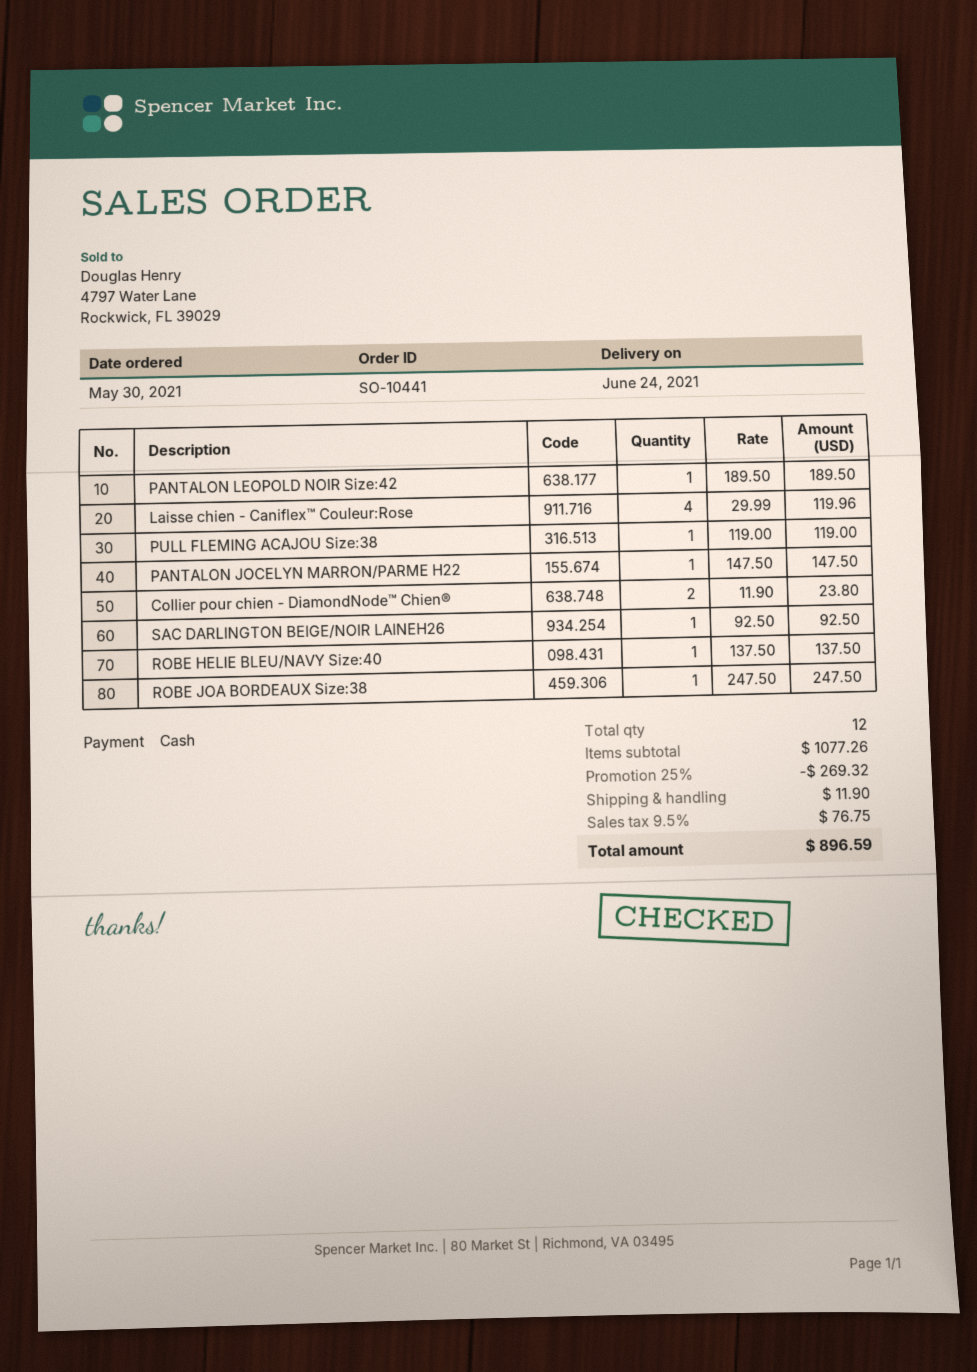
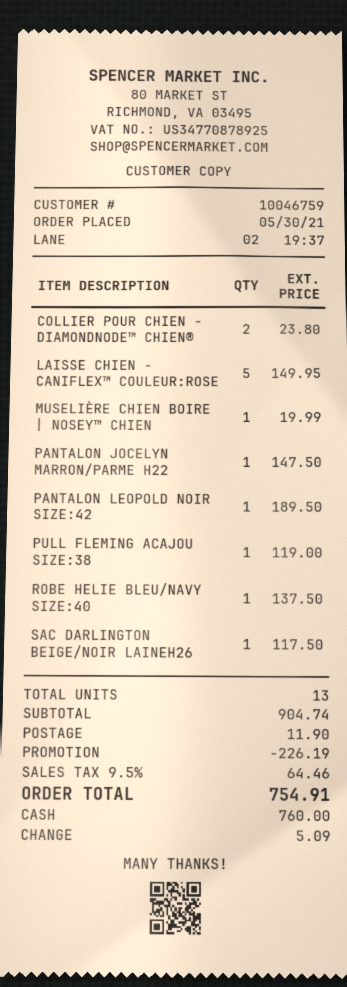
Laisse chien - Caniflex™ Couleur:Rose: 4 for 119.96 -> 5 for 149.95
SAC DARLINGTON BEIGE/NOIR LAINEH26: 1 for 92.50 -> 1 for 117.50
ROBE JOA BORDEAUX Size:38: 1 for 247.50 -> none
MUSELIÈRE CHIEN BOIRE | NOSEY™ CHIEN: none -> 1 for 19.99
total quantity: 12 -> 13
subtotal: 1077.26 -> 904.74
discount: 269.32 -> 226.19
tax: 9.5% = 76.75 -> 9.5% = 64.46
total: 896.59 -> 754.91

